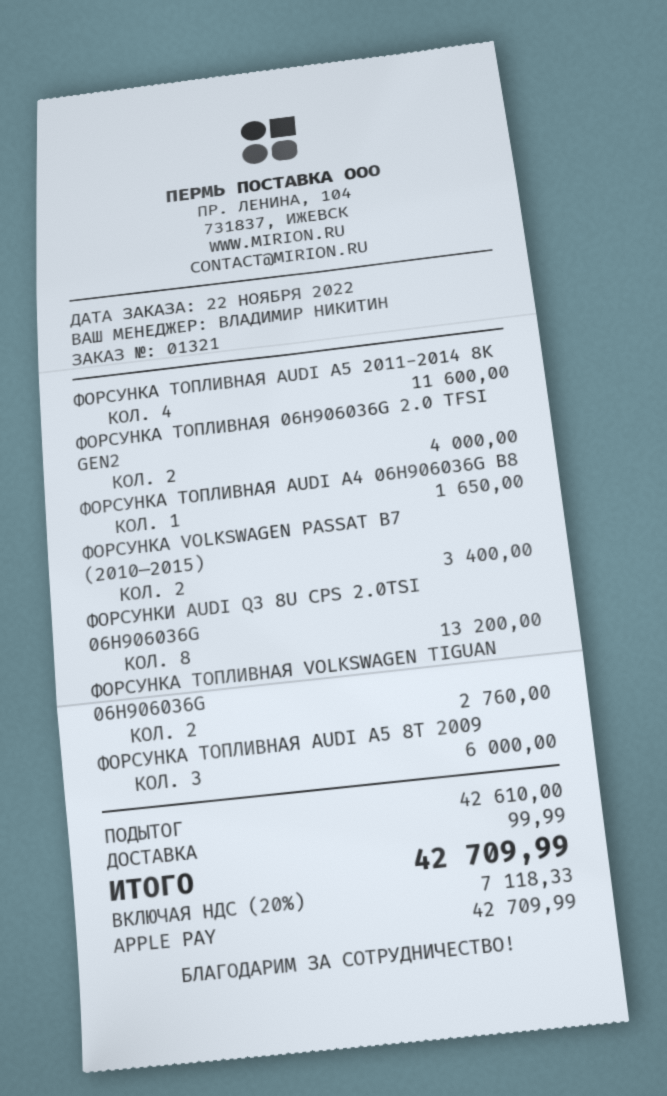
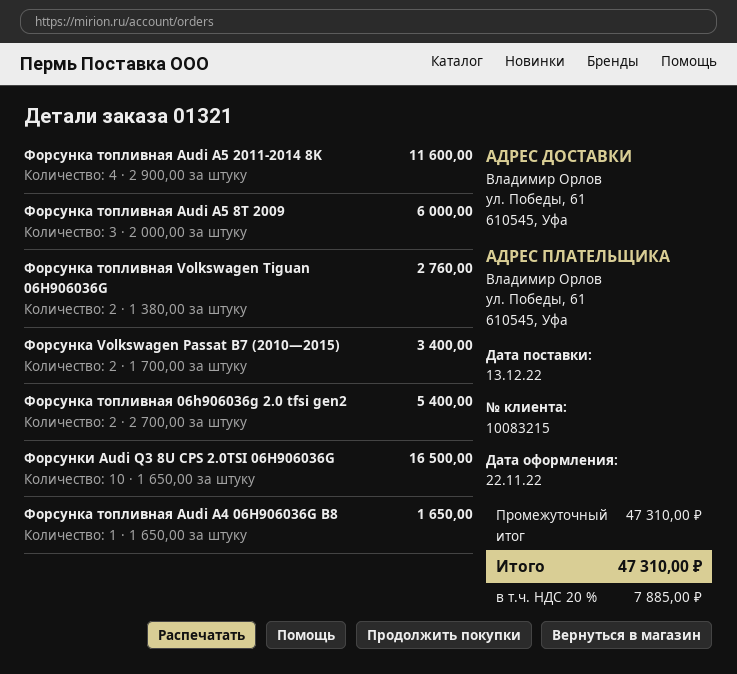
ФОРСУНКА ТОПЛИВНАЯ 06H906036G 2.0 TFSI GEN2: 2 for 4000.00 -> 2 for 5400.00
ФОРСУНКИ AUDI Q3 8U CPS 2.0TSI 06H906036G: 8 for 13200.00 -> 10 for 16500.00
subtotal: 42610.00 -> 47310.00
shipping: 99.99 -> none
tax: 20% = 7118.33 -> 20% = 7885.00
total: 42709.99 -> 47310.00

